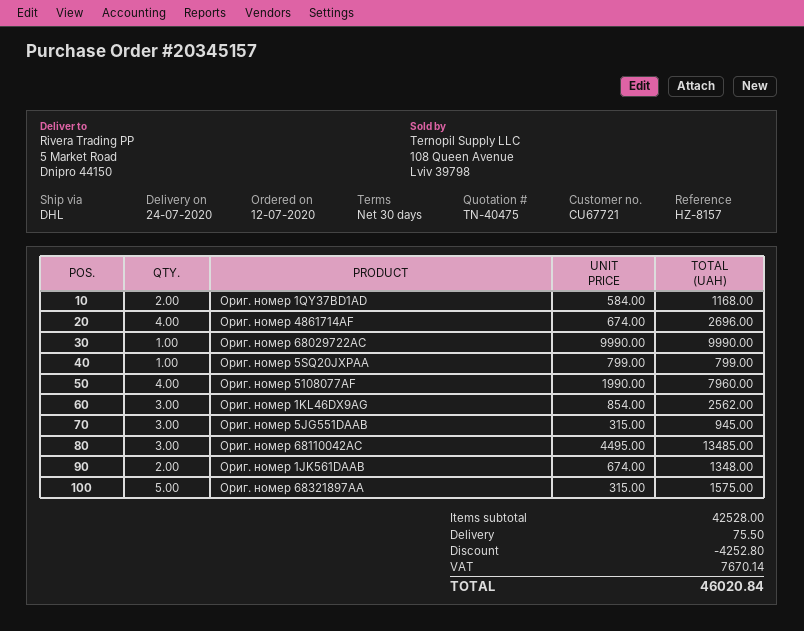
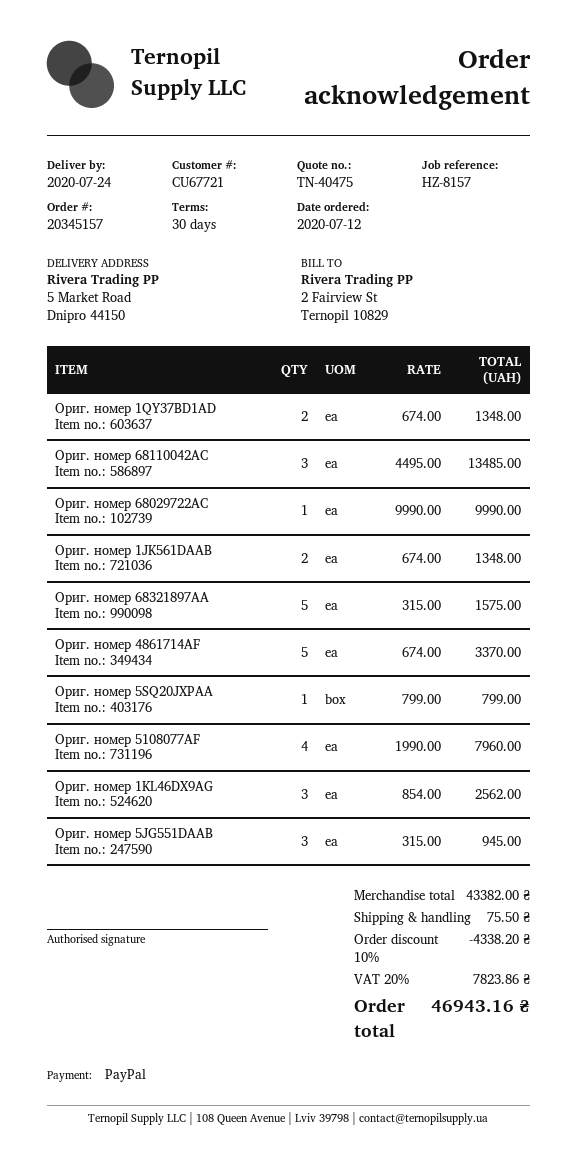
Ориг. номер 1QY37BD1AD: 2 x 584.00 = 1168.00 -> 2 x 674.00 = 1348.00
Ориг. номер 4861714AF: 4 x 674.00 = 2696.00 -> 5 x 674.00 = 3370.00
subtotal: 42528.00 -> 43382.00
discount: 4252.80 -> 4338.20
tax: 7670.14 -> 7823.86
total: 46020.84 -> 46943.16

